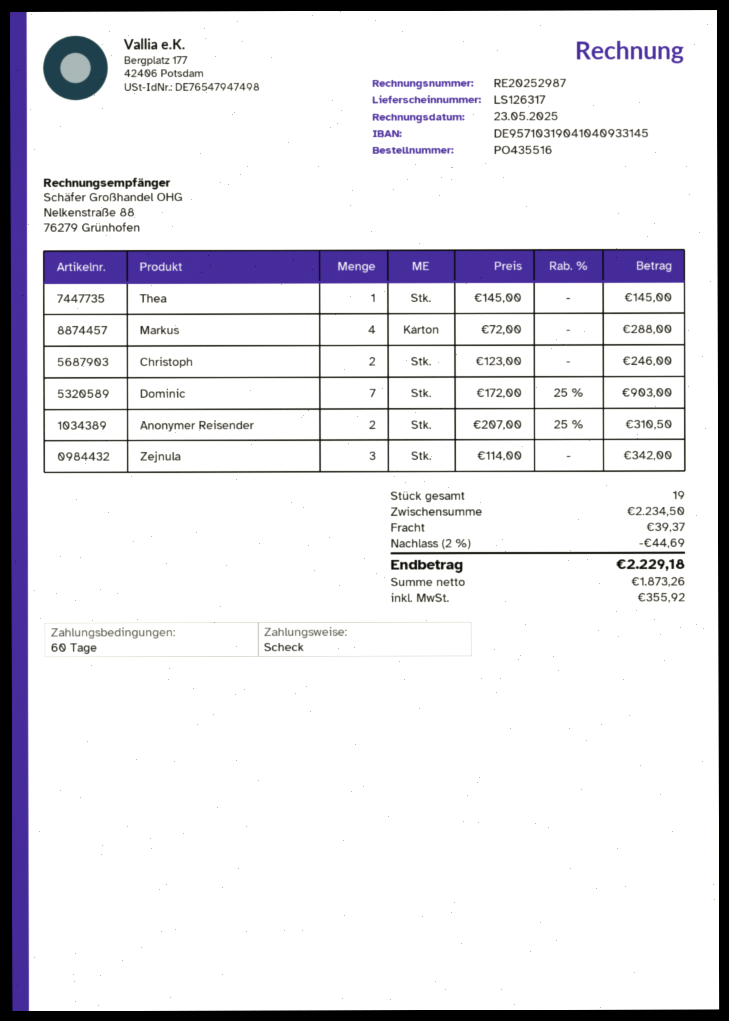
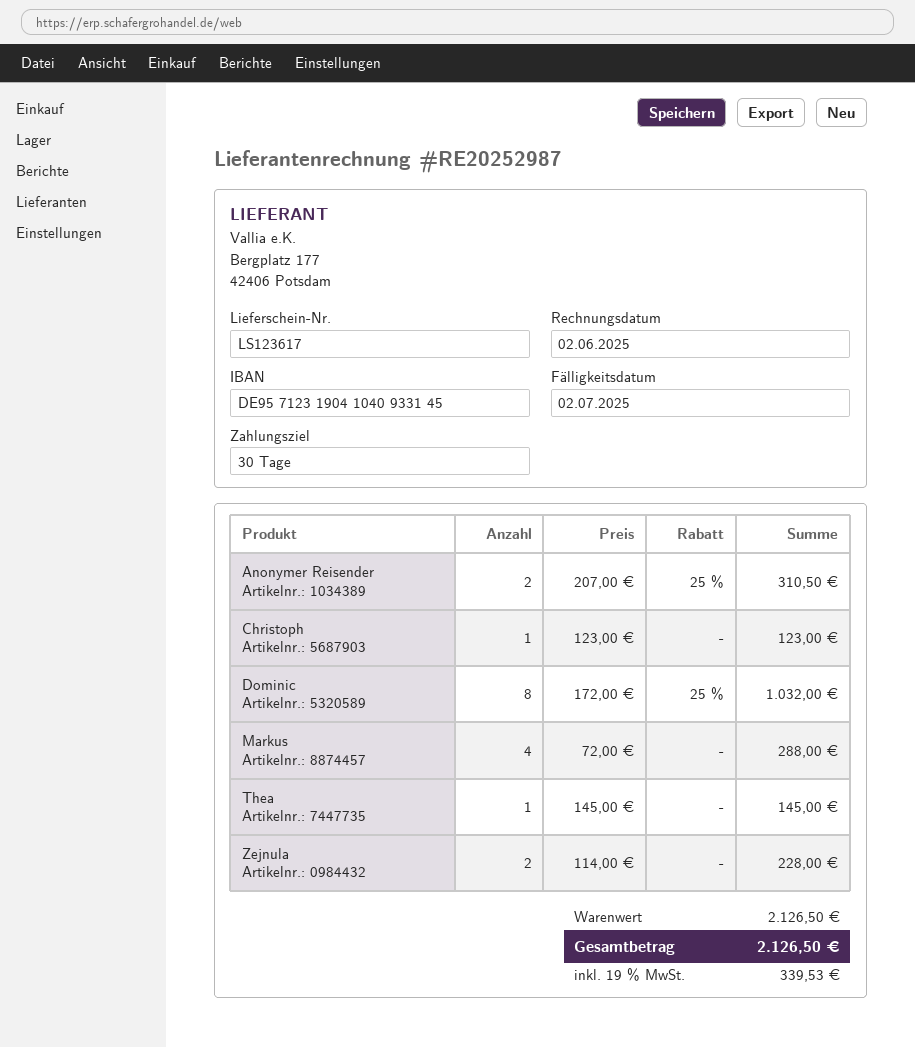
delivery note number: LS126317 -> LS123617
invoice date: 2025-05-23 -> 2025-06-02
payment terms: 60 days -> 30 days
bank account: DE95710319041040933145 -> DE95712319041040933145
Christoph: 2 x 123.00 = 246.00 -> 1 x 123.00 = 123.00
Dominic: 7 x 172.00 - 25% = 903.00 -> 8 x 172.00 - 25% = 1032.00
Zejnula: 3 x 114.00 = 342.00 -> 2 x 114.00 = 228.00
subtotal: 2234.50 -> 2126.50
discount: 2% = 44.69 -> none
shipping: 39.37 -> none
tax: 355.92 -> 339.53
total: 2229.18 -> 2126.50

